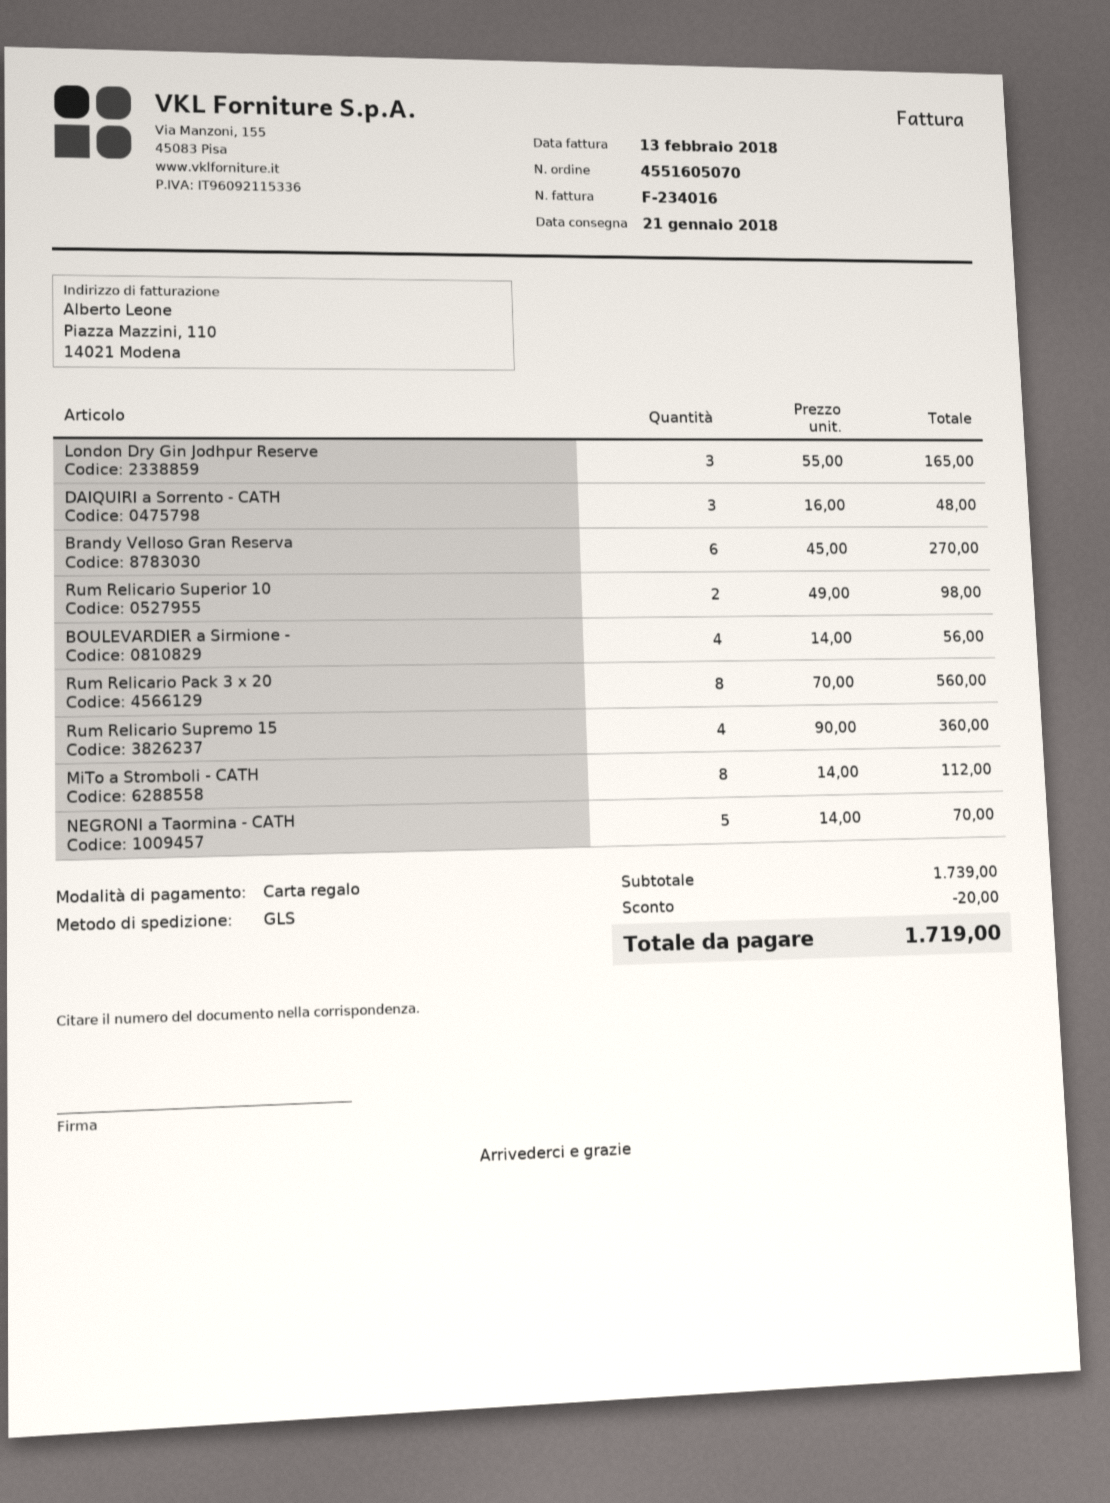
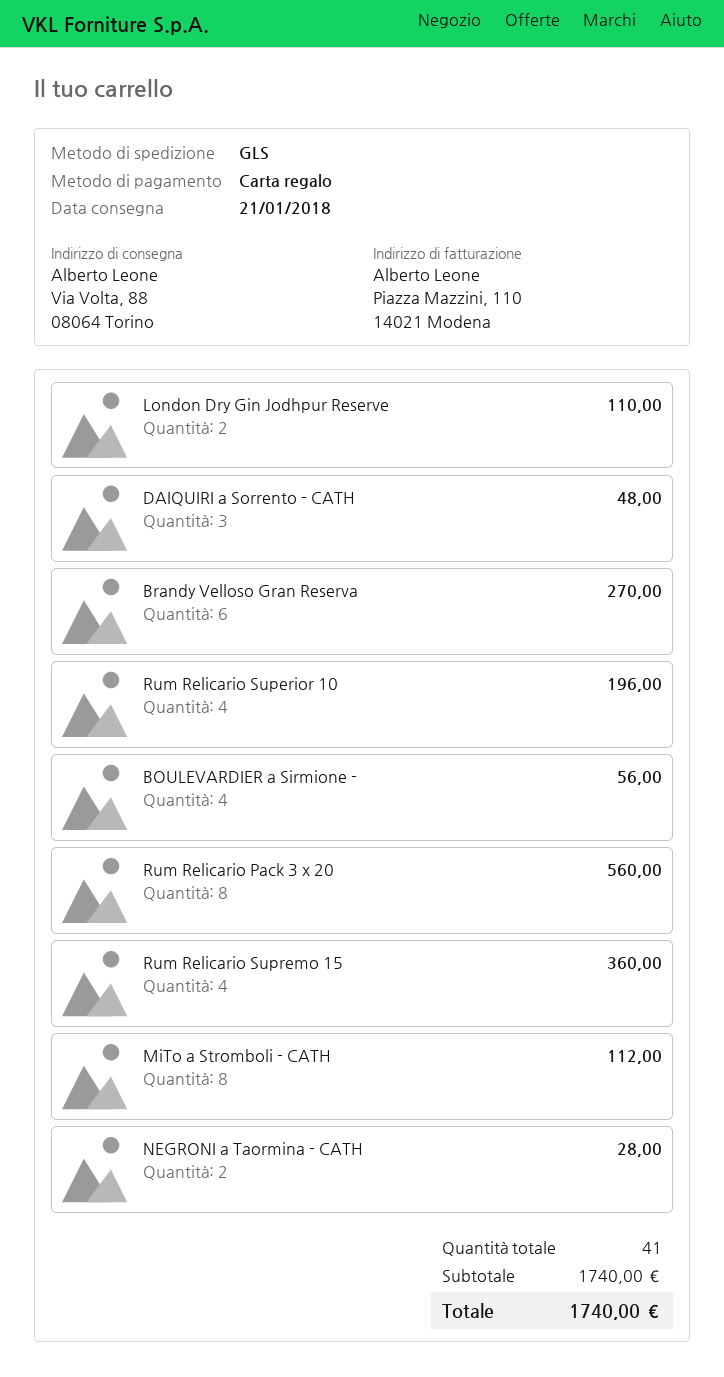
London Dry Gin Jodhpur Reserve: 3 for 165.00 -> 2 for 110.00
Rum Relicario Superior 10: 2 for 98.00 -> 4 for 196.00
NEGRONI a Taormina - CATH: 5 for 70.00 -> 2 for 28.00
subtotal: 1739.00 -> 1740.00
discount: 20.00 -> none
total: 1719.00 -> 1740.00

